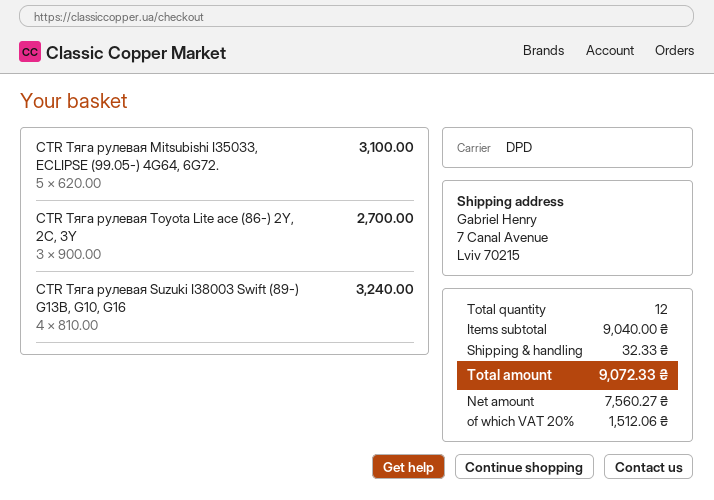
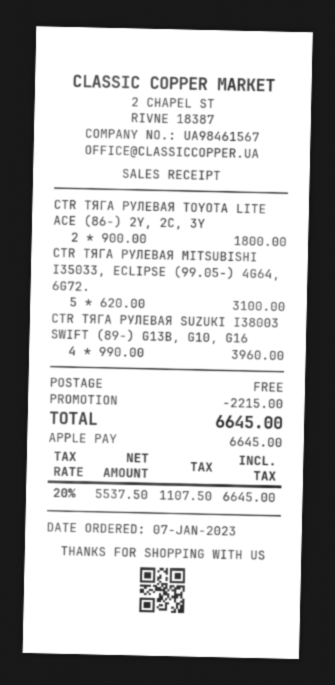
CTR Тяга рулевая Toyota Lite ace (86-) 2Y, 2C, 3Y: 3 x 900.00 = 2700.00 -> 2 x 900.00 = 1800.00
CTR Тяга рулевая Suzuki I38003 Swift (89-) G13B, G10, G16: 4 x 810.00 = 3240.00 -> 4 x 990.00 = 3960.00
discount: none -> 2215.00
shipping: 32.33 -> 0.00
net: 7560.27 -> 5537.50
tax: 20% = 1512.06 -> 20% = 1107.50
total: 9072.33 -> 6645.00

